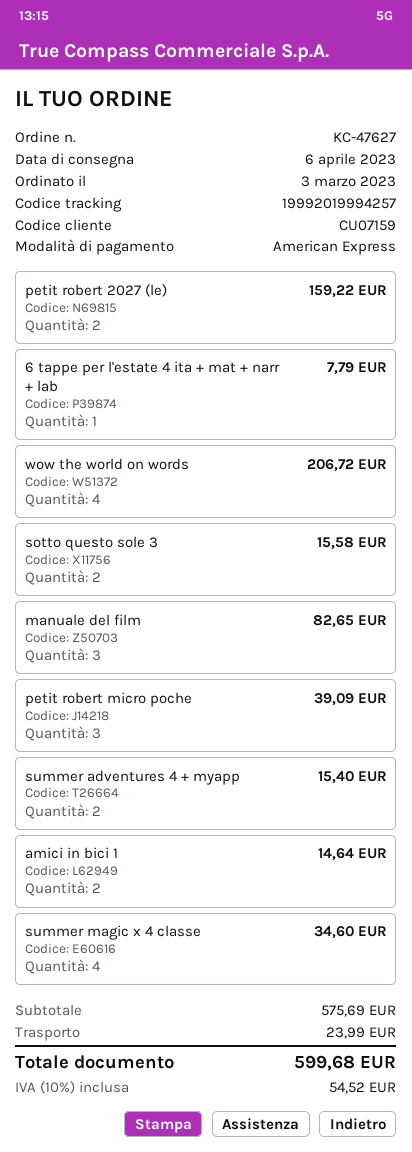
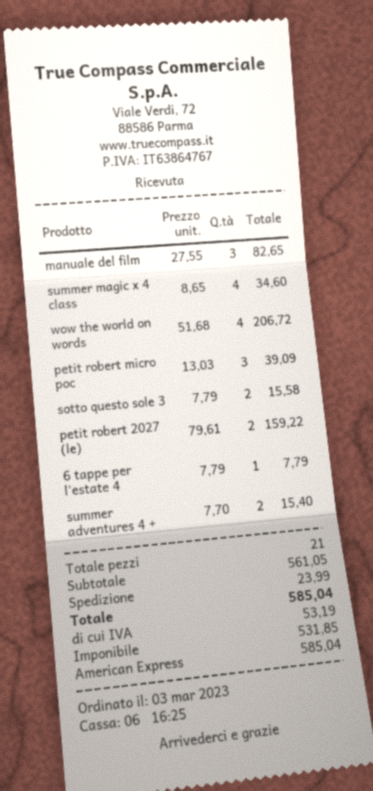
amici in bici 1: 2 for 14.64 -> none
subtotal: 575.69 -> 561.05
tax: 54.52 -> 53.19
total: 599.68 -> 585.04

